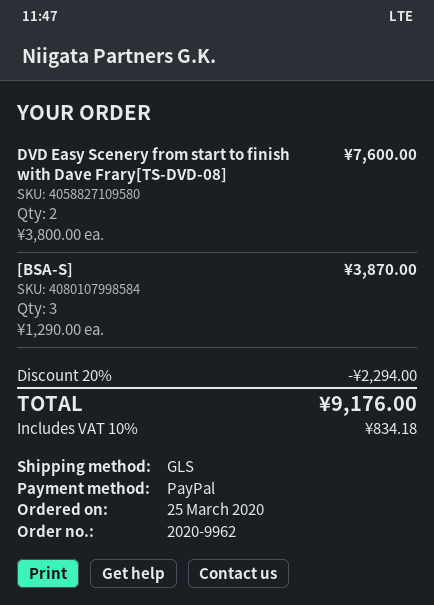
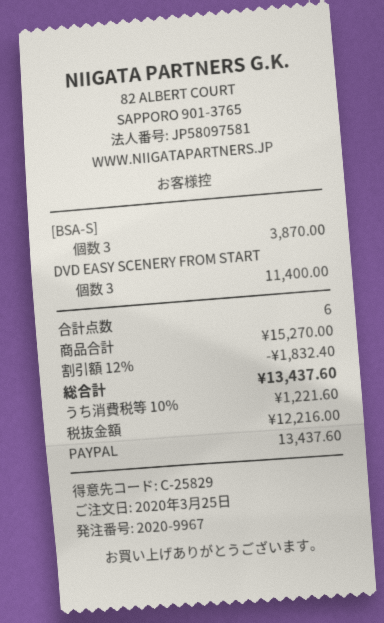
order number: 2020-9962 -> 2020-9967
DVD Easy Scenery from start to finish with Dave Frary[TS-DVD-08]: 2 for 7600.00 -> 3 for 11400.00
discount: 20% = 2294.00 -> 12% = 1832.40
tax: 10% = 834.18 -> 10% = 1221.60
total: 9176.00 -> 13437.60

